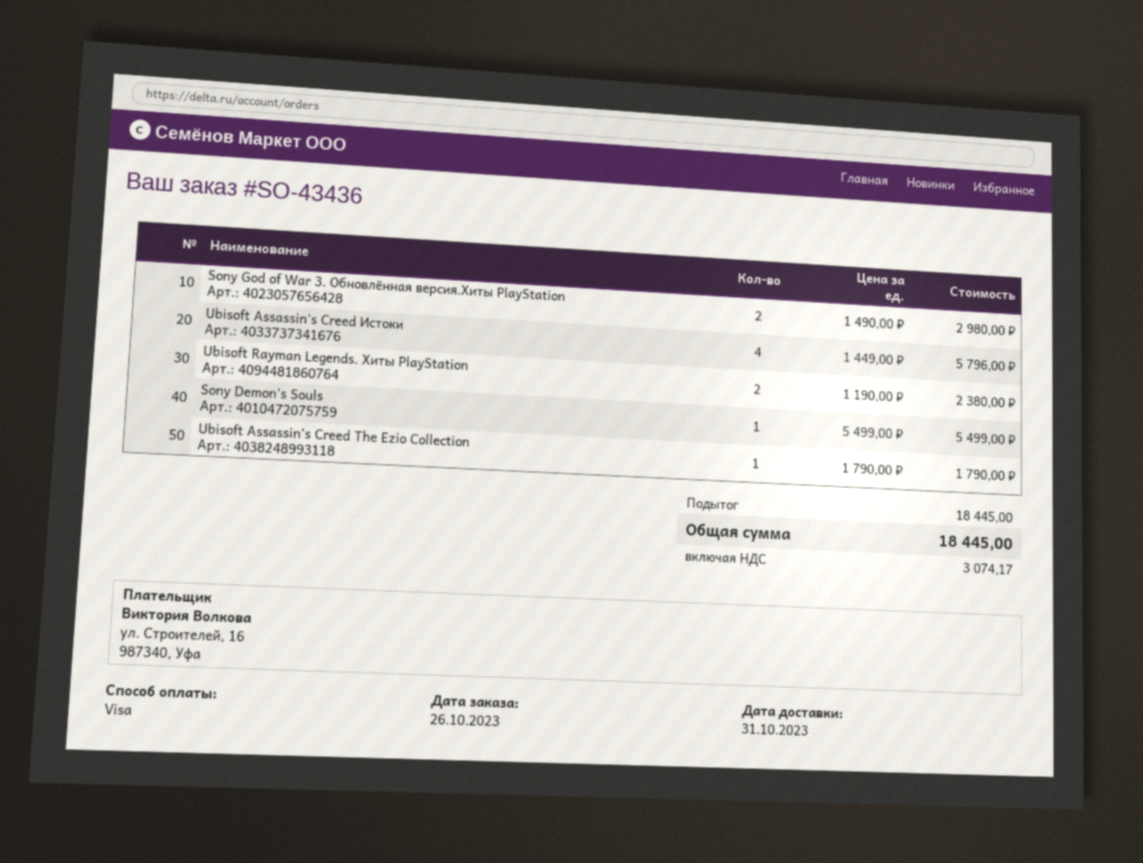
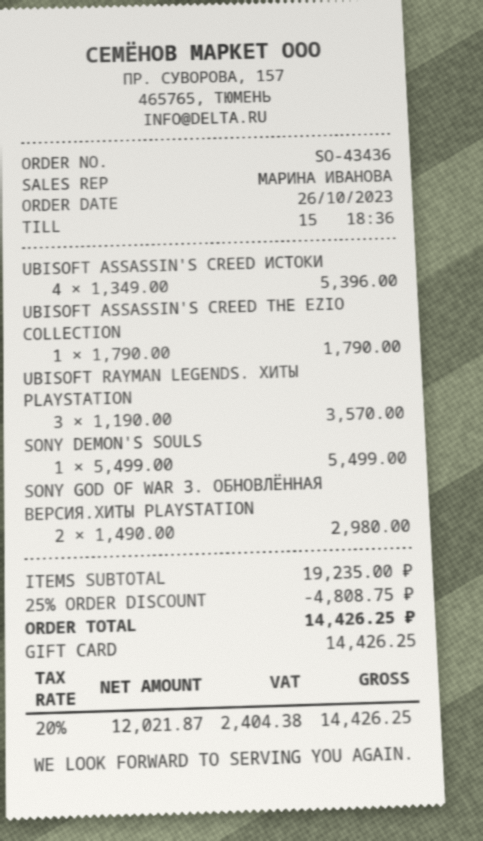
payment method: Visa -> gift card
Ubisoft Assassin's Creed Истоки: 4 x 1449.00 = 5796.00 -> 4 x 1349.00 = 5396.00
Ubisoft Rayman Legends. Хиты PlayStation: 2 x 1190.00 = 2380.00 -> 3 x 1190.00 = 3570.00
subtotal: 18445.00 -> 19235.00
discount: none -> 25% = 4808.75
tax: 3074.17 -> 2404.38
total: 18445.00 -> 14426.25

